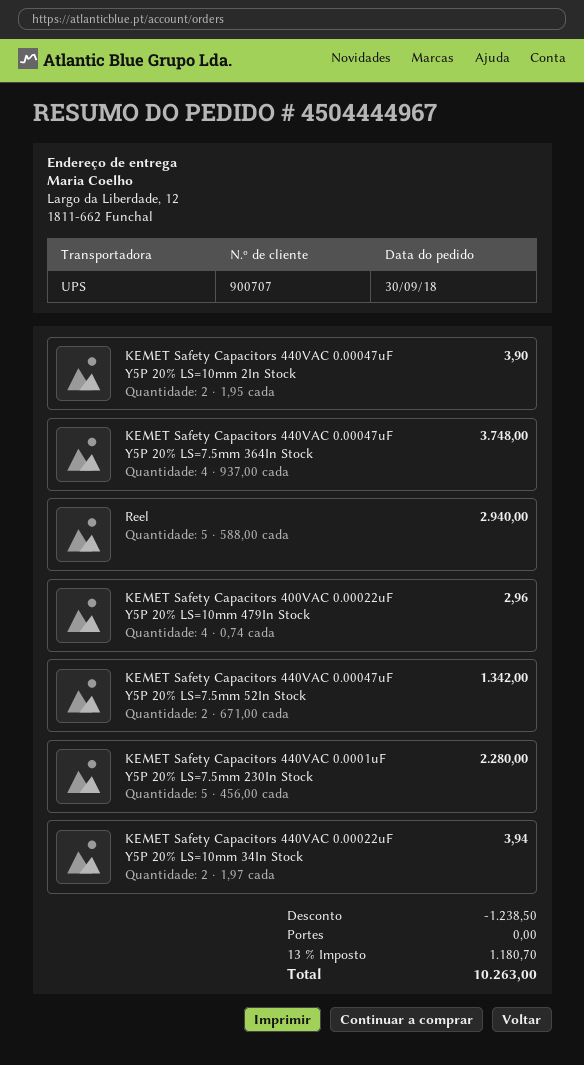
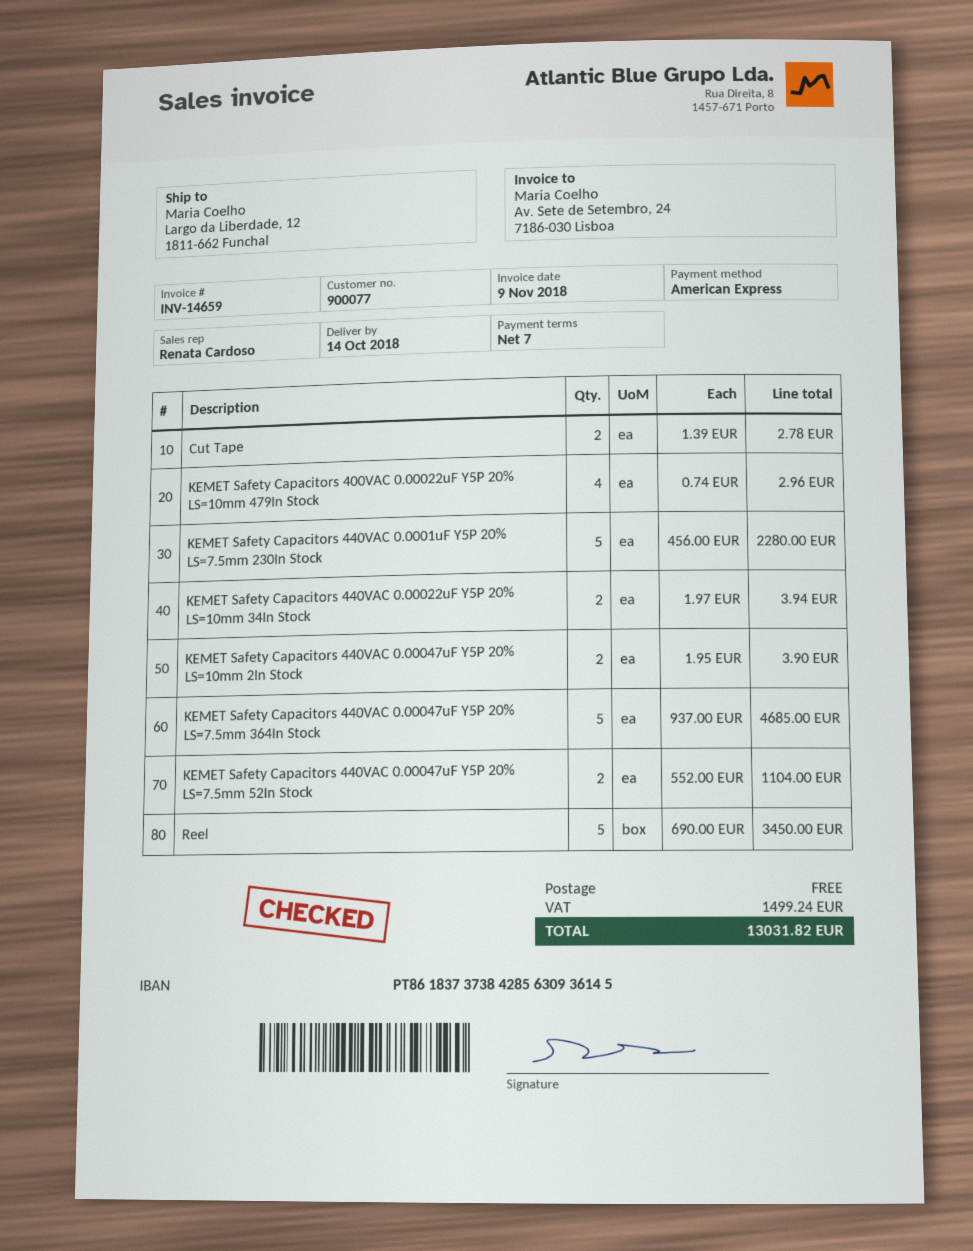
customer number: 900707 -> 900077
KEMET Safety Capacitors 440VAC 0.00047uF Y5P 20% LS=7.5mm 364In Stock: 4 x 937.00 = 3748.00 -> 5 x 937.00 = 4685.00
Reel: 5 x 588.00 = 2940.00 -> 5 x 690.00 = 3450.00
KEMET Safety Capacitors 440VAC 0.00047uF Y5P 20% LS=7.5mm 52In Stock: 2 x 671.00 = 1342.00 -> 2 x 552.00 = 1104.00
Cut Tape: none -> 2 x 1.39 = 2.78
discount: 1238.50 -> none
tax: 1180.70 -> 1499.24
total: 10263.00 -> 13031.82

